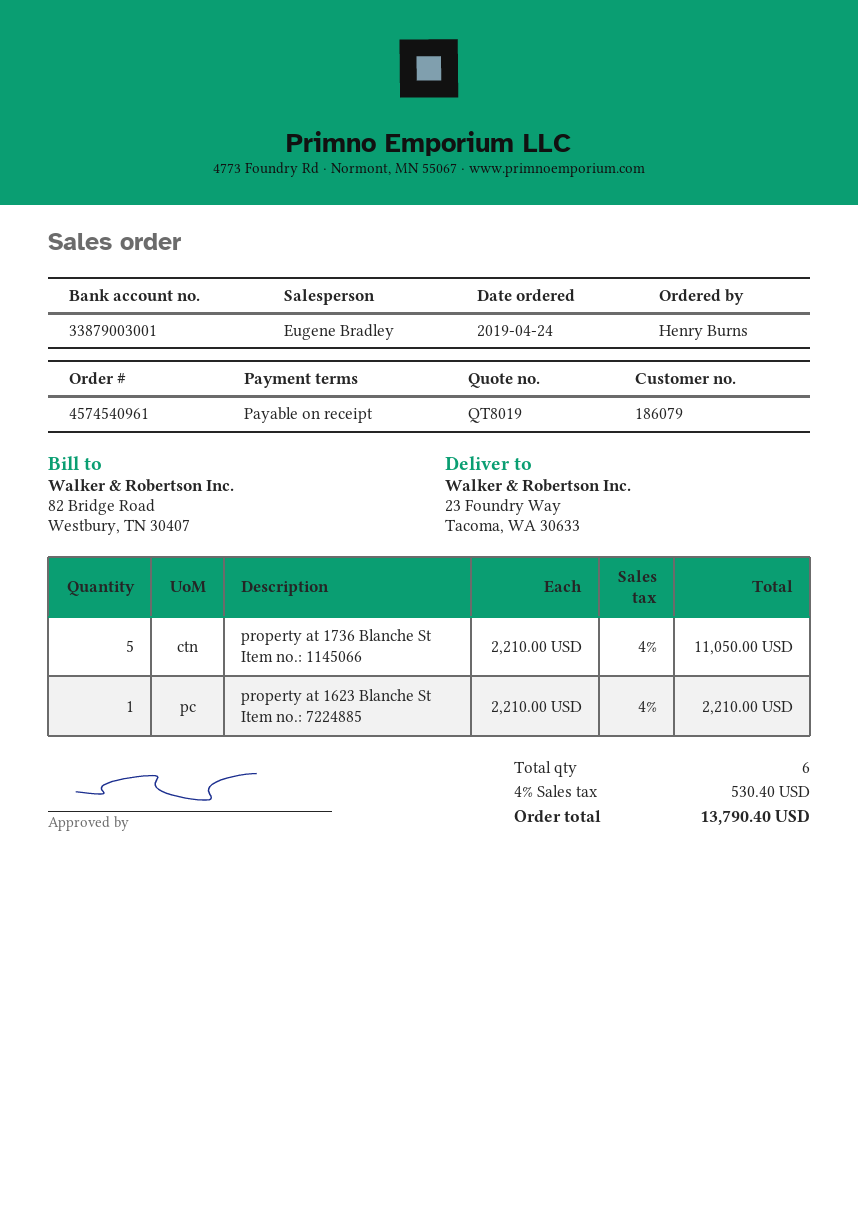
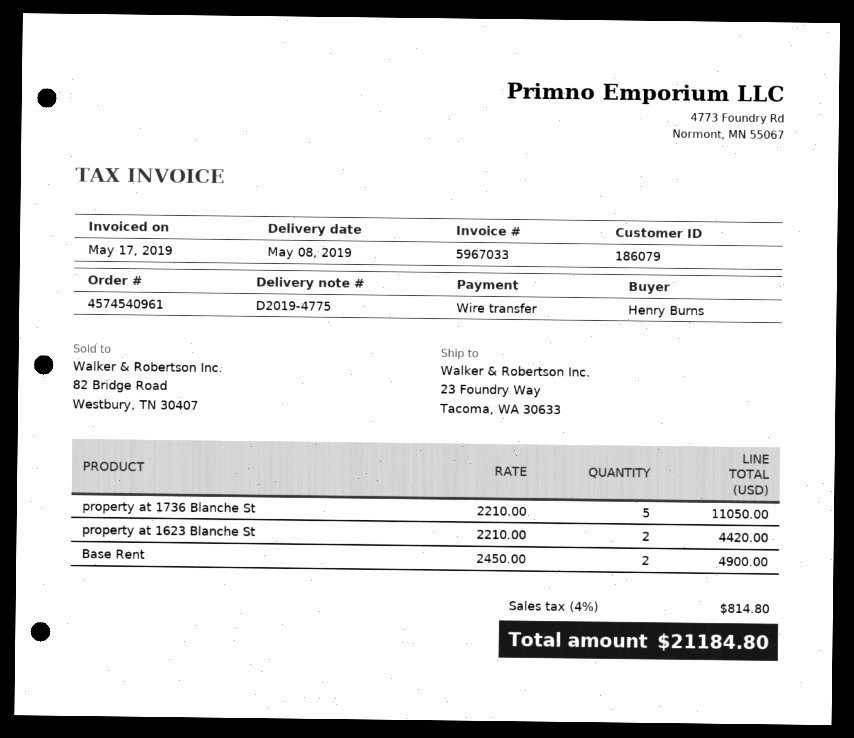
property at 1623 Blanche St: 1 x 2210.00 = 2210.00 -> 2 x 2210.00 = 4420.00
Base Rent: none -> 2 x 2450.00 = 4900.00
tax: 4% = 530.40 -> 4% = 814.80
total: 13790.40 -> 21184.80

